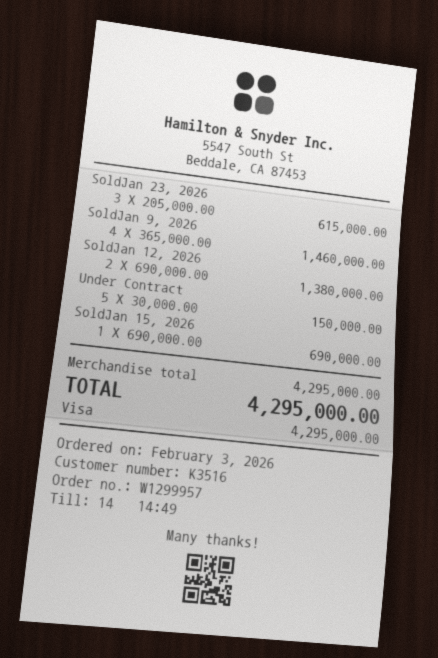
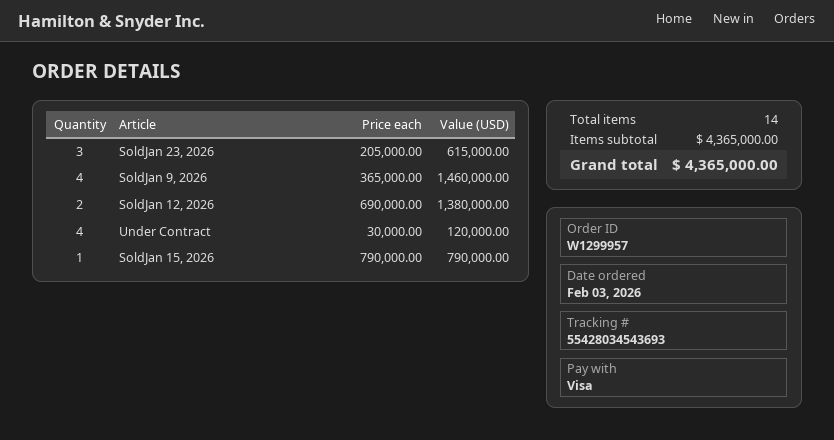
Under Contract: 5 x 30000.00 = 150000.00 -> 4 x 30000.00 = 120000.00
SoldJan 15, 2026: 1 x 690000.00 = 690000.00 -> 1 x 790000.00 = 790000.00
subtotal: 4295000.00 -> 4365000.00
total: 4295000.00 -> 4365000.00

